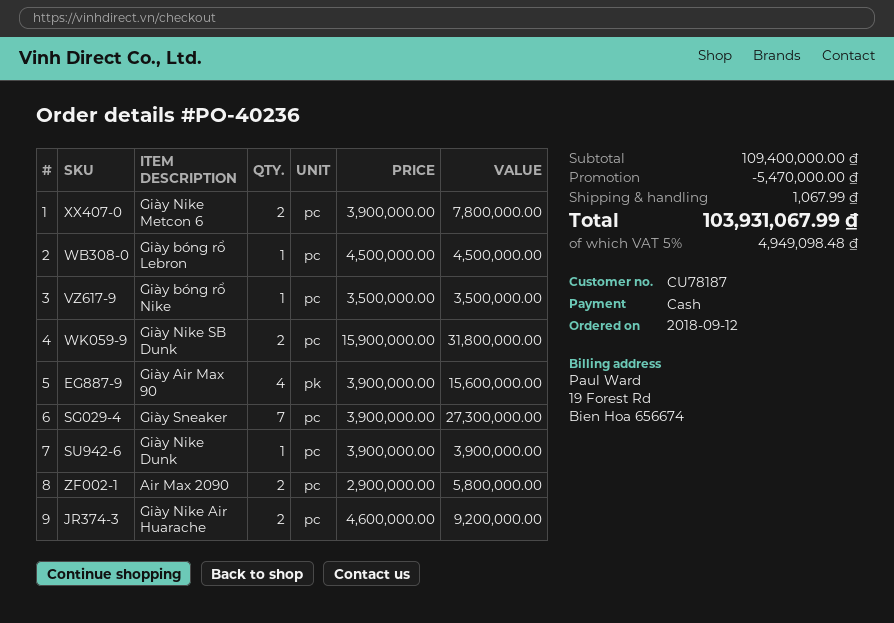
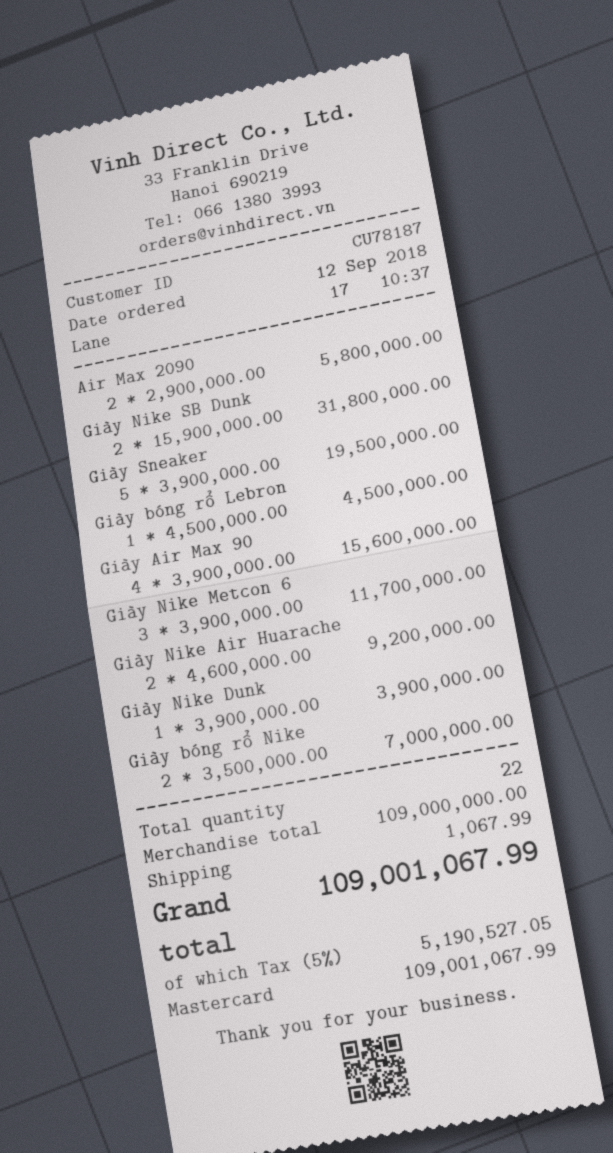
payment method: cash -> Mastercard
Giày Nike Metcon 6: 2 x 3900000.00 = 7800000.00 -> 3 x 3900000.00 = 11700000.00
Giày bóng rổ Nike: 1 x 3500000.00 = 3500000.00 -> 2 x 3500000.00 = 7000000.00
Giày Sneaker: 7 x 3900000.00 = 27300000.00 -> 5 x 3900000.00 = 19500000.00
subtotal: 109400000.00 -> 109000000.00
discount: 5470000.00 -> none
tax: 5% = 4949098.48 -> 5% = 5190527.05
total: 103931067.99 -> 109001067.99

